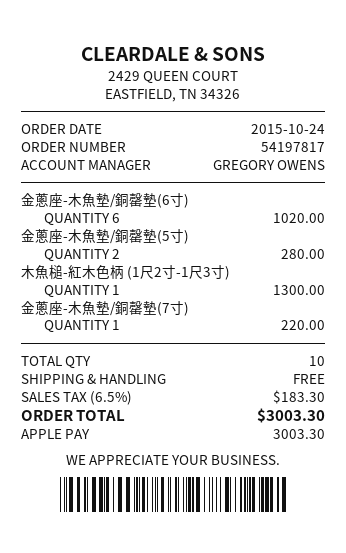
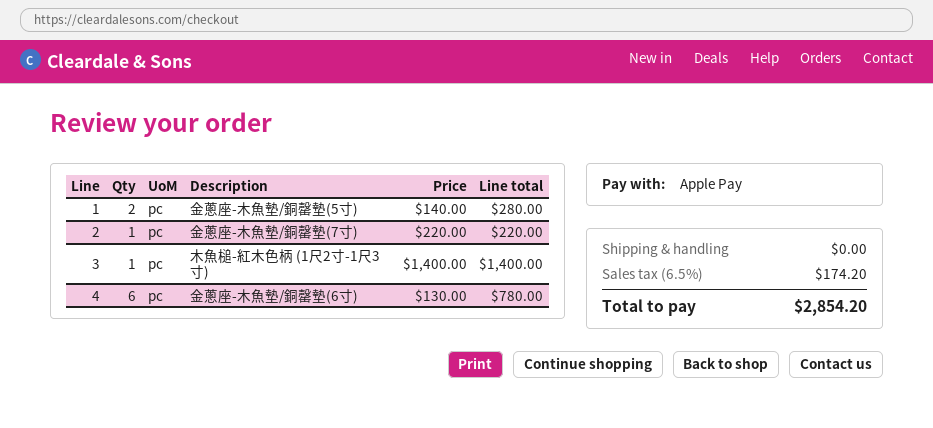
金蔥座-木魚墊/銅罄墊(6寸): 6 for 1020.00 -> 6 for 780.00
木魚槌-紅木色柄 (1尺2寸-1尺3寸): 1 for 1300.00 -> 1 for 1400.00
tax: 6.5% = 183.30 -> 6.5% = 174.20
total: 3003.30 -> 2854.20

